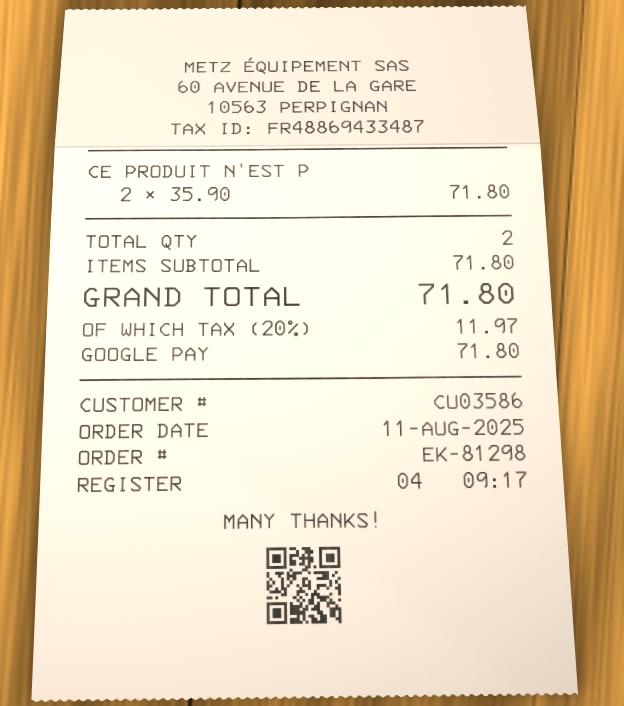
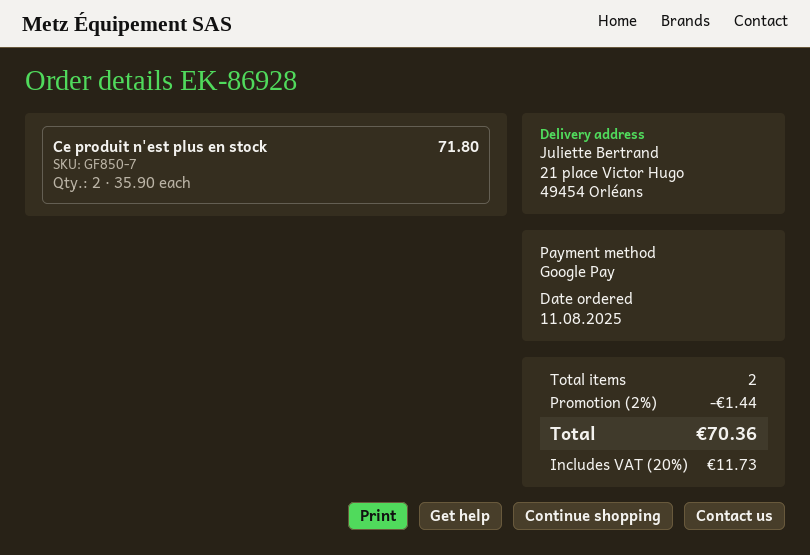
order number: EK-81298 -> EK-86928
discount: none -> 2% = 1.44
tax: 20% = 11.97 -> 20% = 11.73
total: 71.80 -> 70.36

